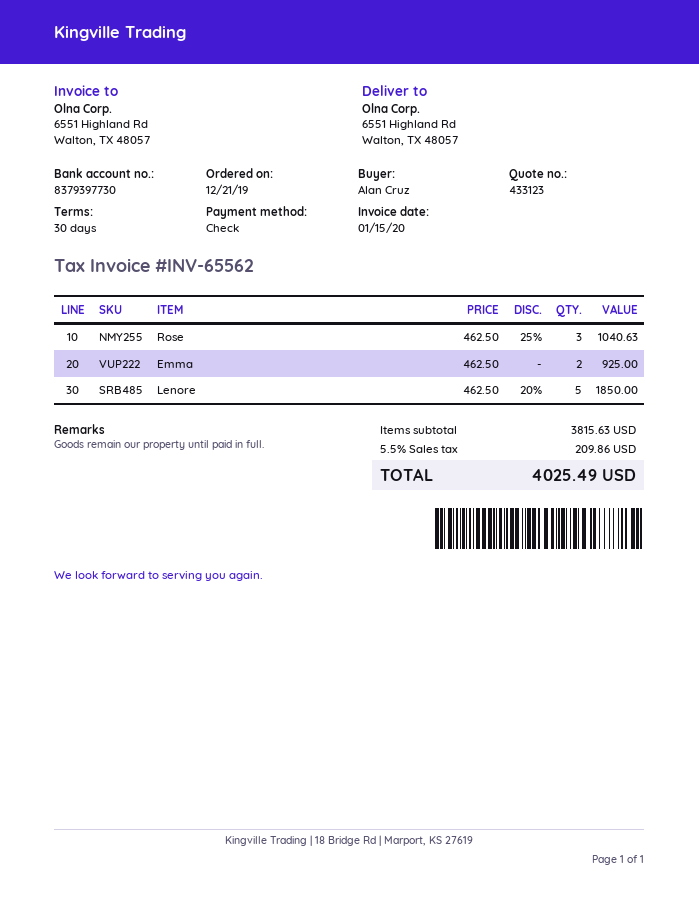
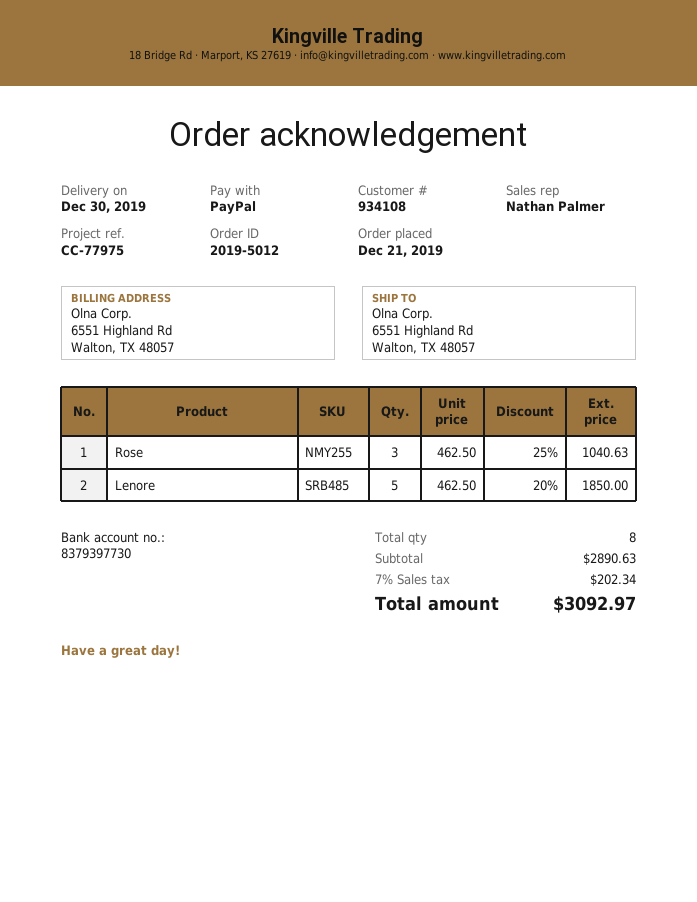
payment method: cheque -> PayPal
Emma: 2 x 462.50 = 925.00 -> none
subtotal: 3815.63 -> 2890.63
tax: 5.5% = 209.86 -> 7% = 202.34
total: 4025.49 -> 3092.97

